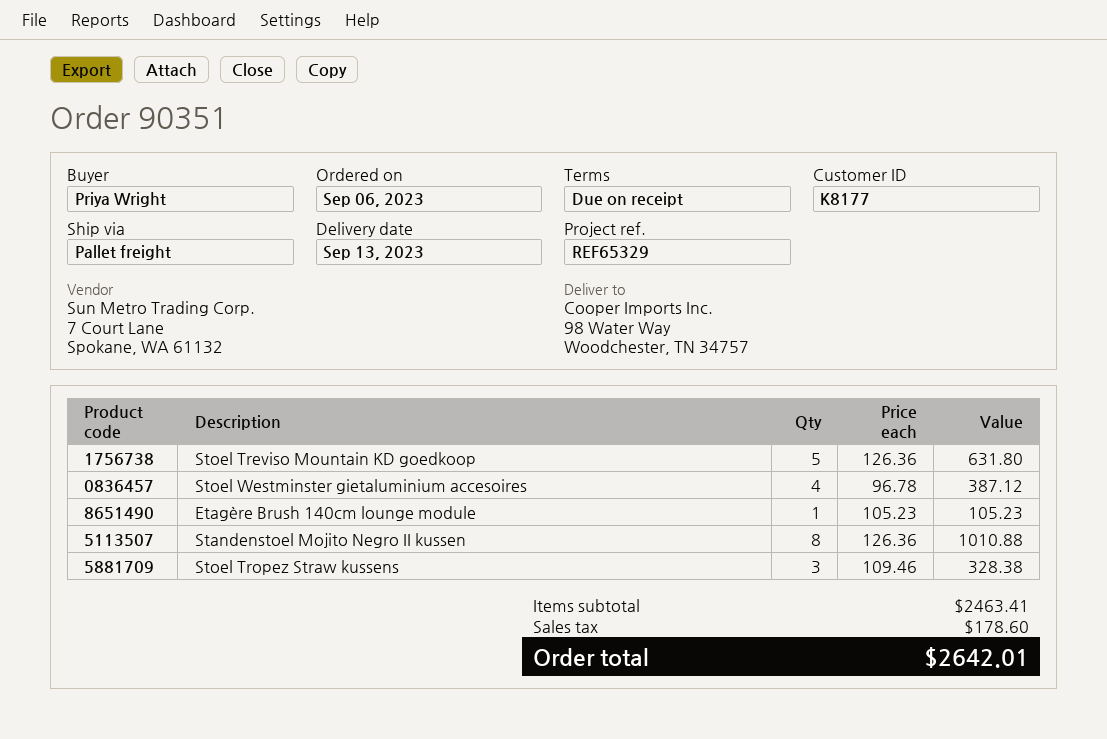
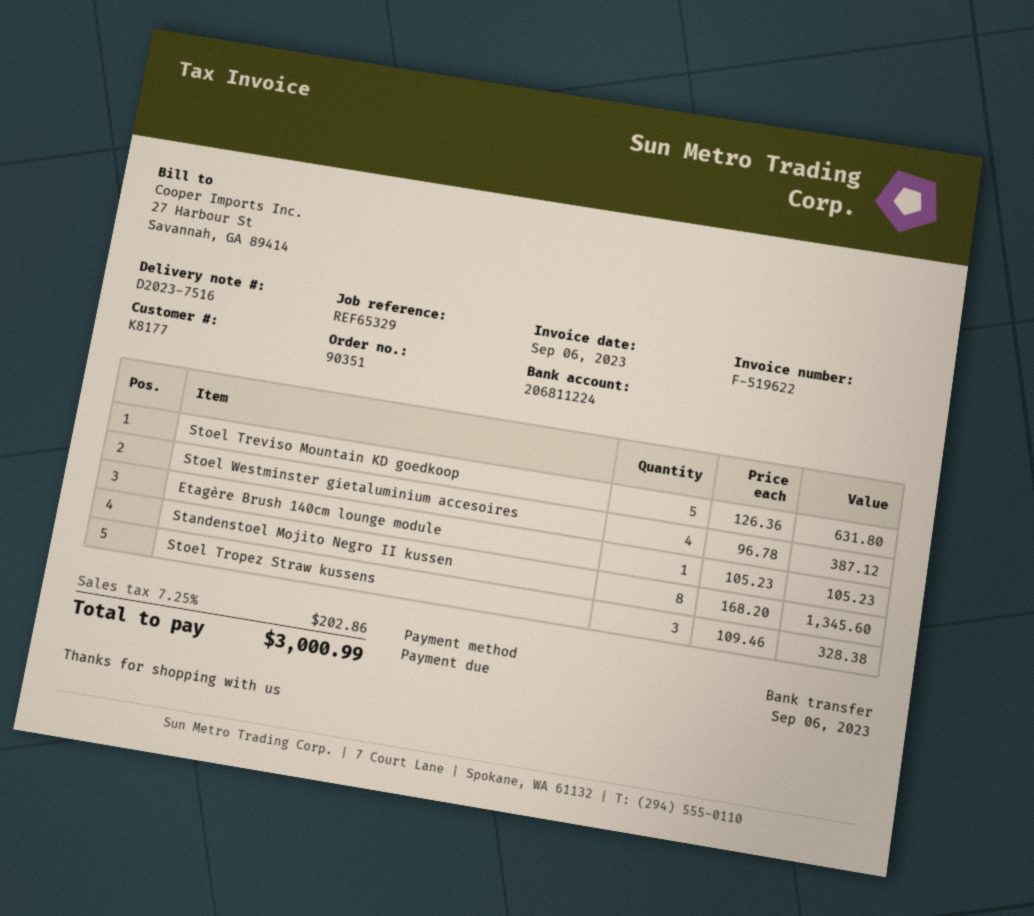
Standenstoel Mojito Negro II kussen: 8 x 126.36 = 1010.88 -> 8 x 168.20 = 1345.60
tax: 178.60 -> 202.86
total: 2642.01 -> 3000.99

